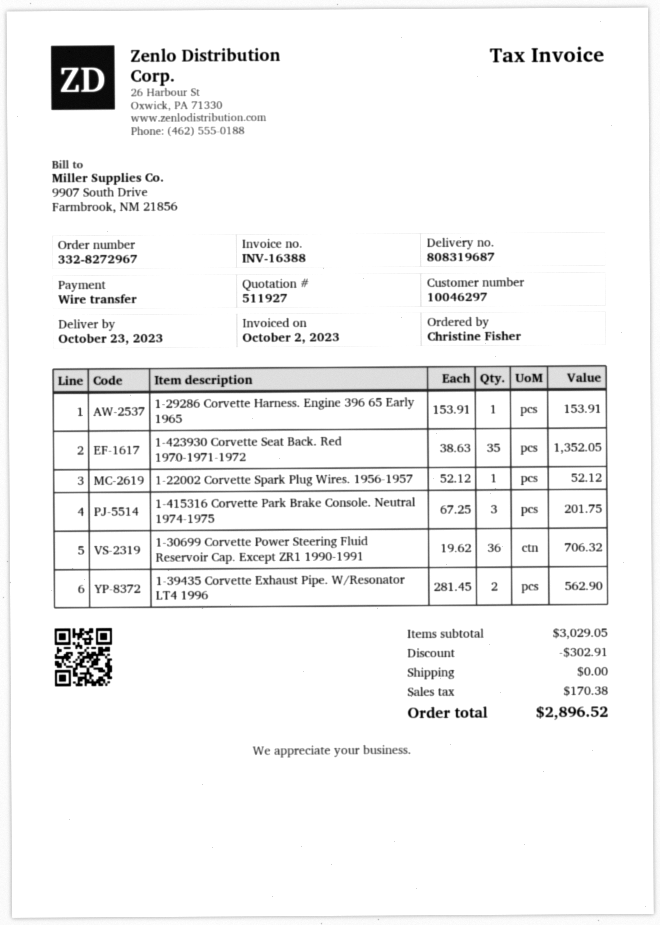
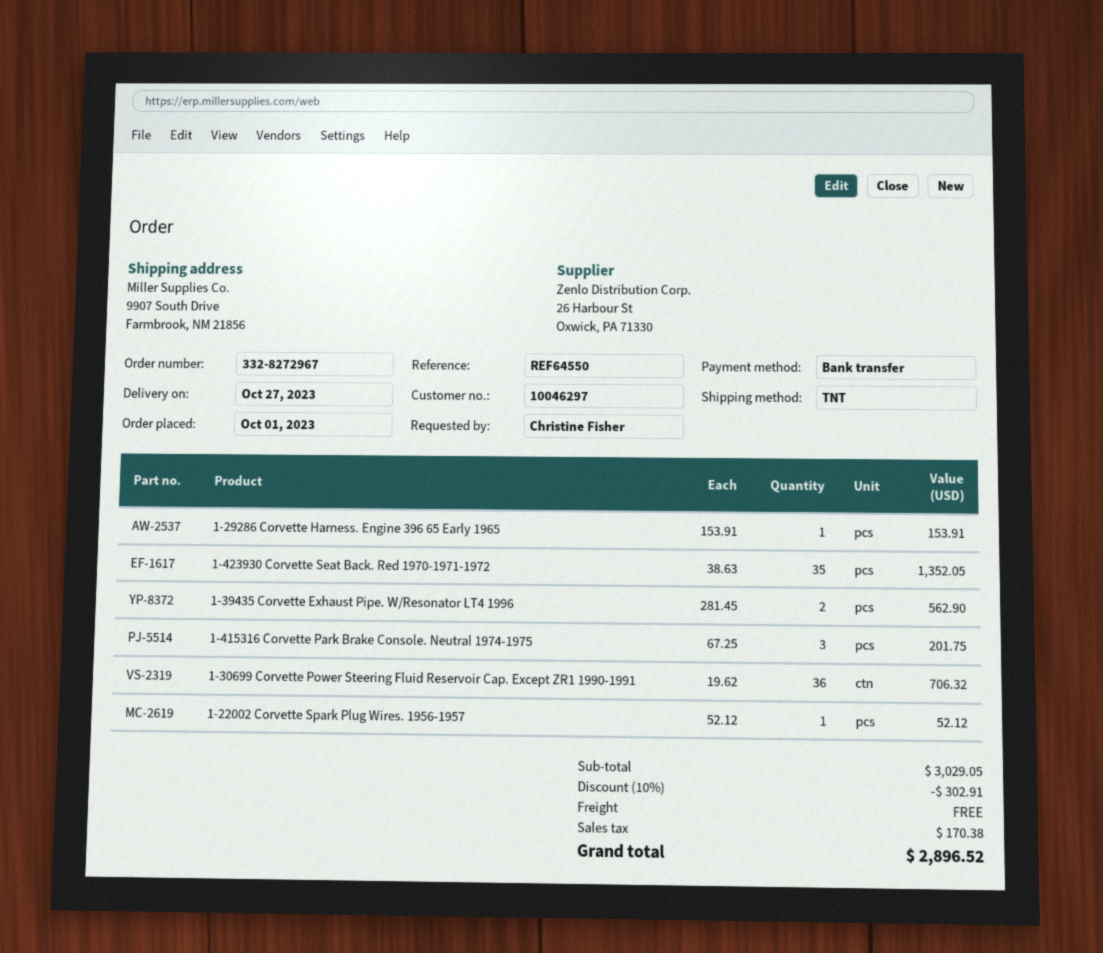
delivery date: 2023-10-23 -> 2023-10-27

